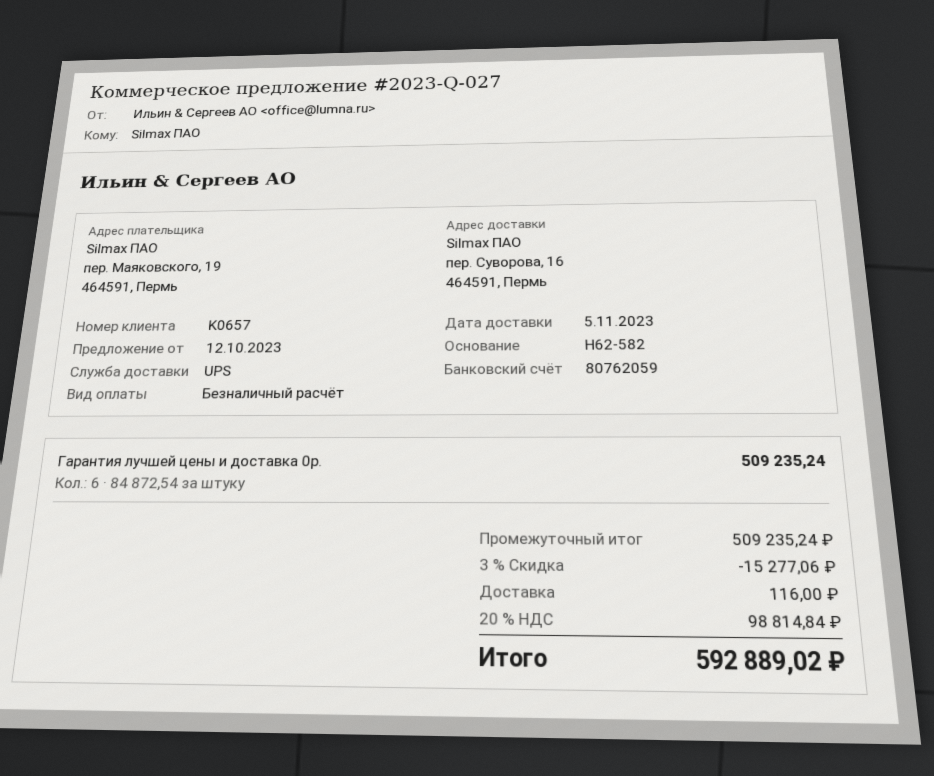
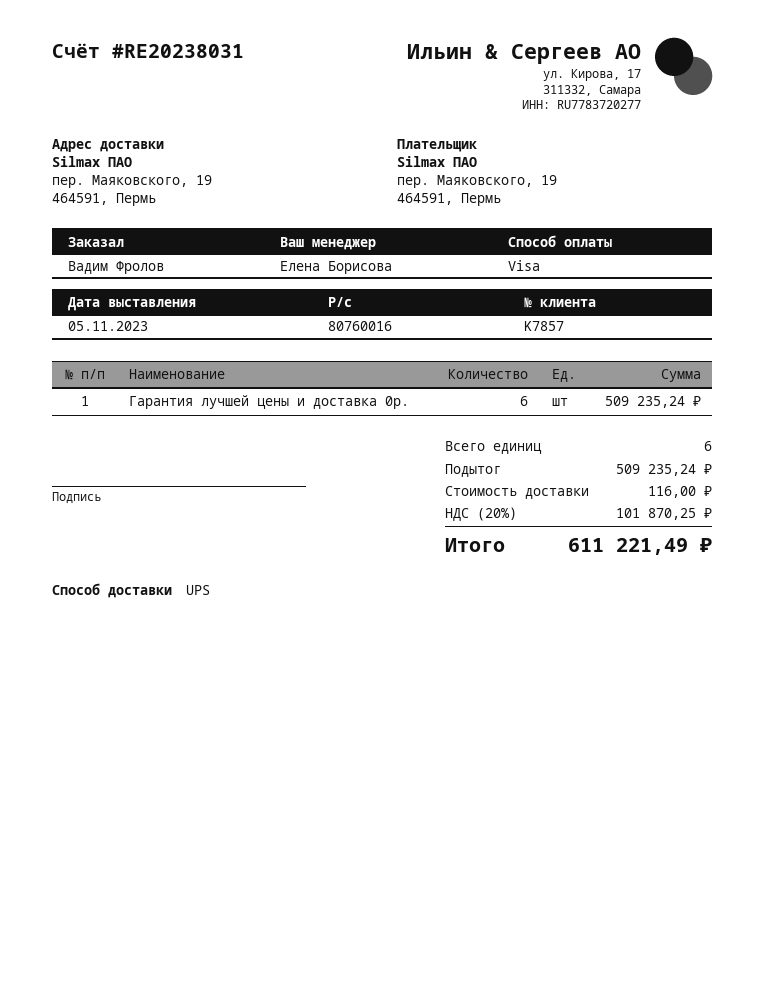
customer number: K0657 -> K7857
payment method: bank transfer -> Visa
bank account: 80762059 -> 80760016
ship to: пер. Суворова, 16, 464591, Пермь -> пер. Маяковского, 19, 464591, Пермь
discount: 3% = 15277.06 -> none
tax: 20% = 98814.84 -> 20% = 101870.25
total: 592889.02 -> 611221.49

